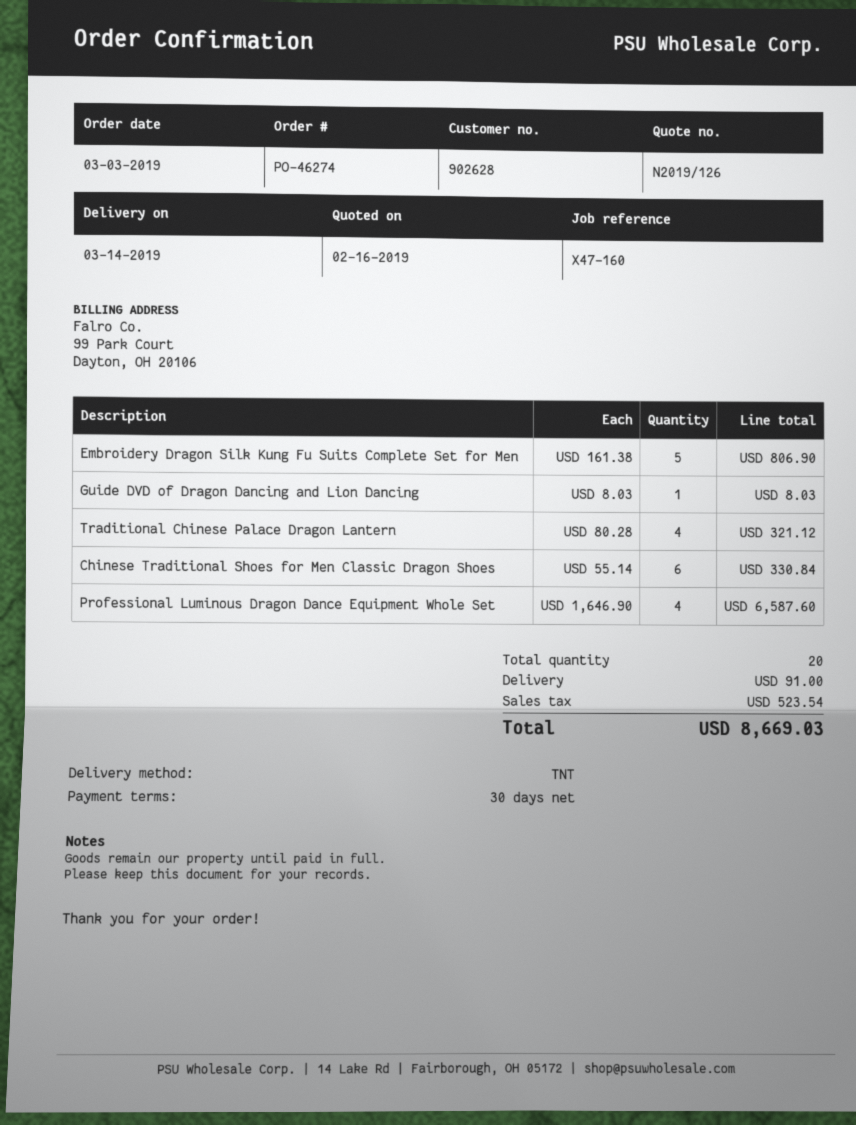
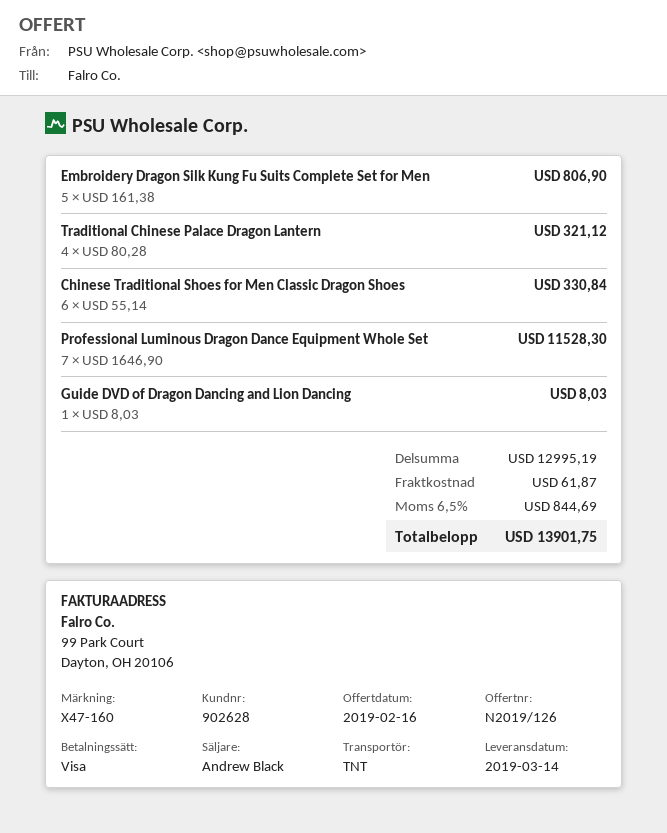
Professional Luminous Dragon Dance Equipment Whole Set: 4 x 1646.90 = 6587.60 -> 7 x 1646.90 = 11528.30
shipping: 91.00 -> 61.87
tax: 523.54 -> 844.69
total: 8669.03 -> 13901.75

